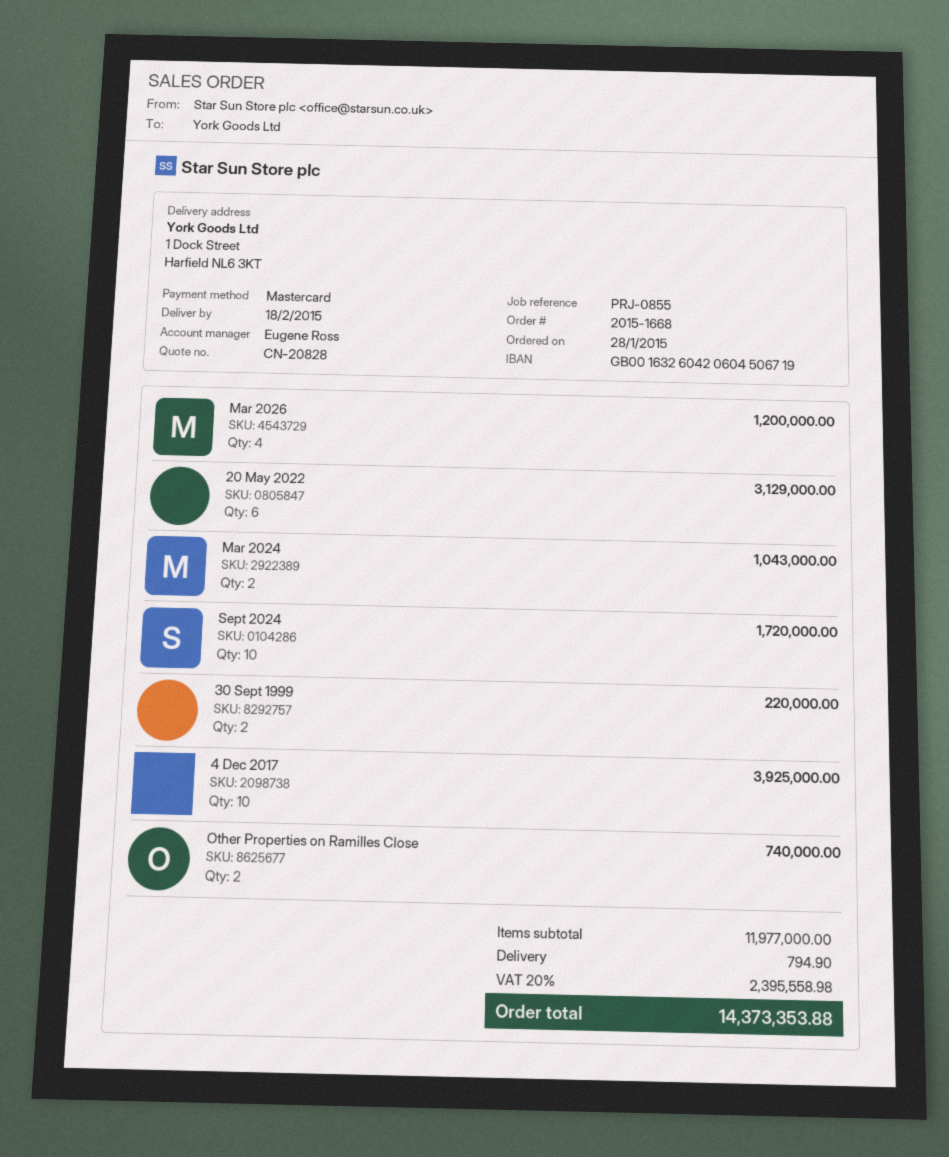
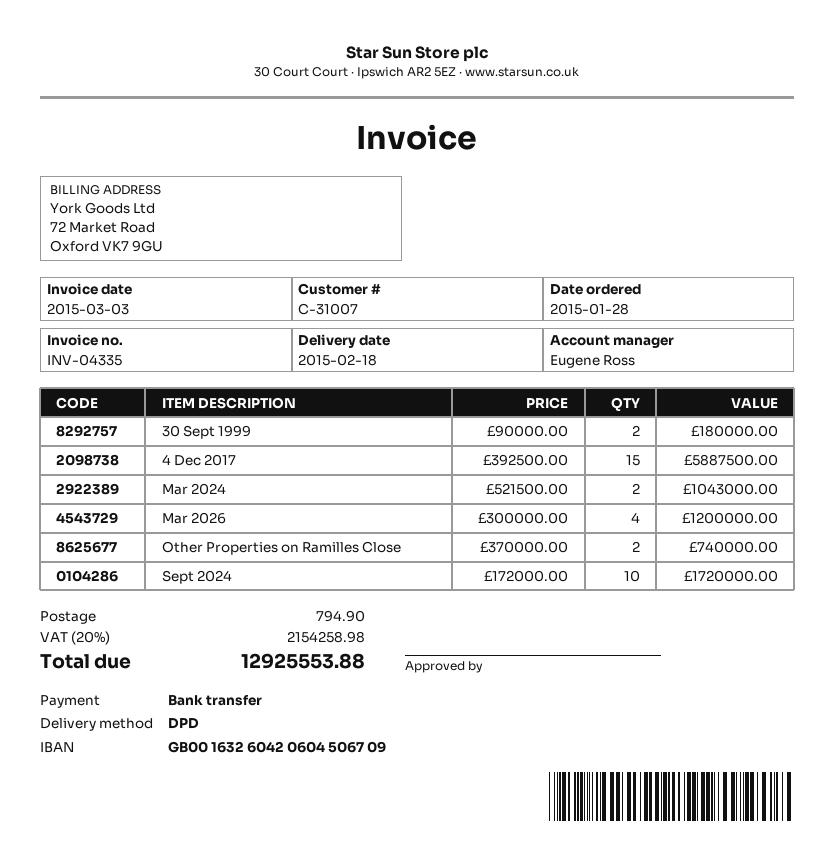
payment method: Mastercard -> bank transfer
bank account: GB00163260420604506719 -> GB00163260420604506709
20 May 2022: 6 for 3129000.00 -> none
30 Sept 1999: 2 for 220000.00 -> 2 for 180000.00
4 Dec 2017: 10 for 3925000.00 -> 15 for 5887500.00
tax: 20% = 2395558.98 -> 20% = 2154258.98
total: 14373353.88 -> 12925553.88

